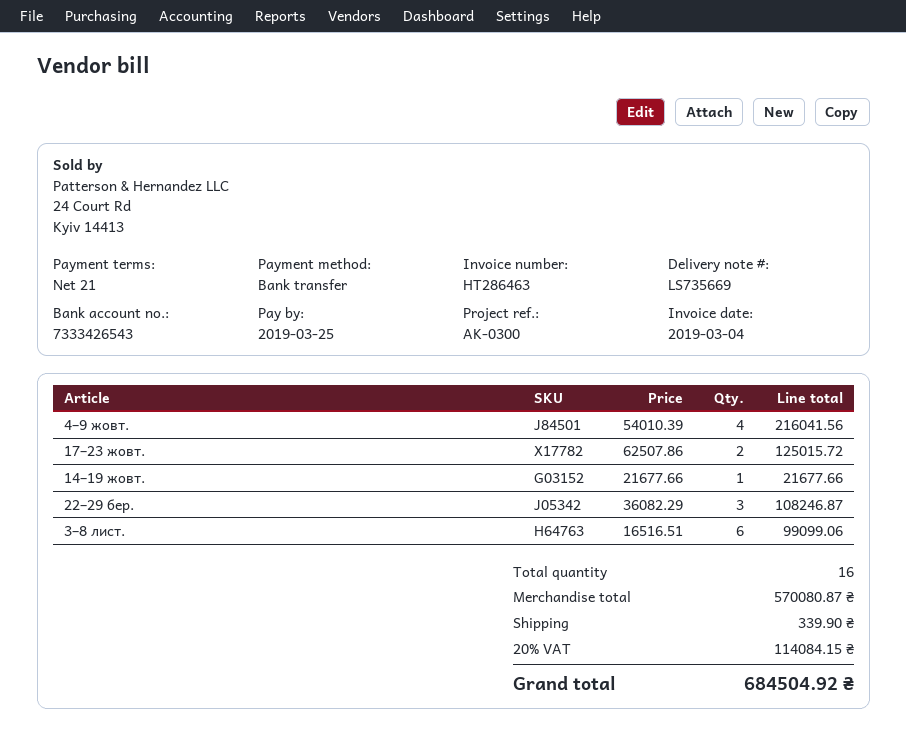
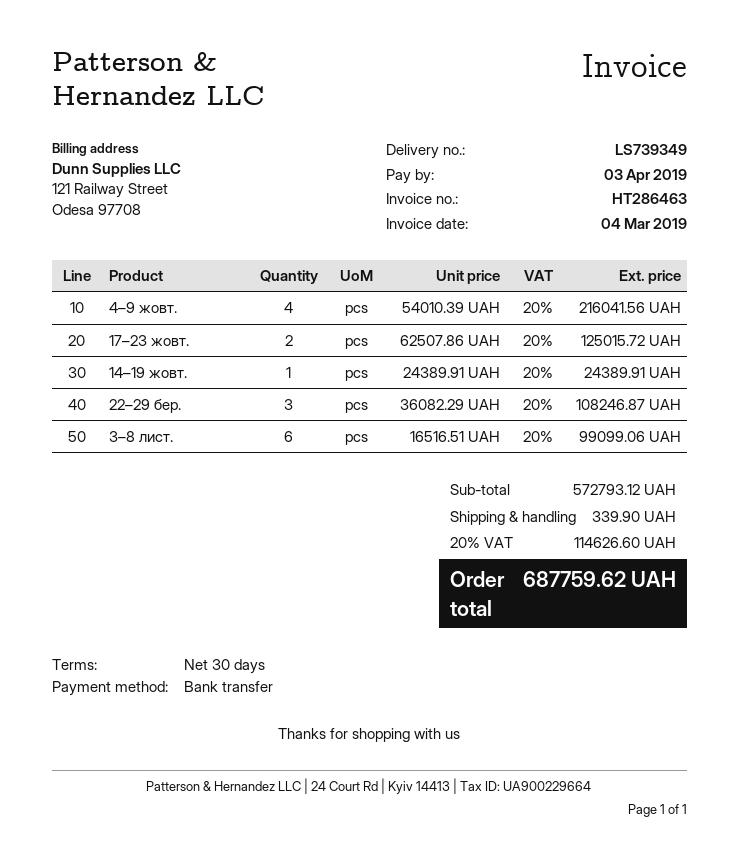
delivery note number: LS735669 -> LS739349
payment terms: 21 days -> 30 days
due date: 2019-03-25 -> 2019-04-03
14–19 жовт.: 1 x 21677.66 = 21677.66 -> 1 x 24389.91 = 24389.91
subtotal: 570080.87 -> 572793.12
tax: 20% = 114084.15 -> 20% = 114626.60
total: 684504.92 -> 687759.62

